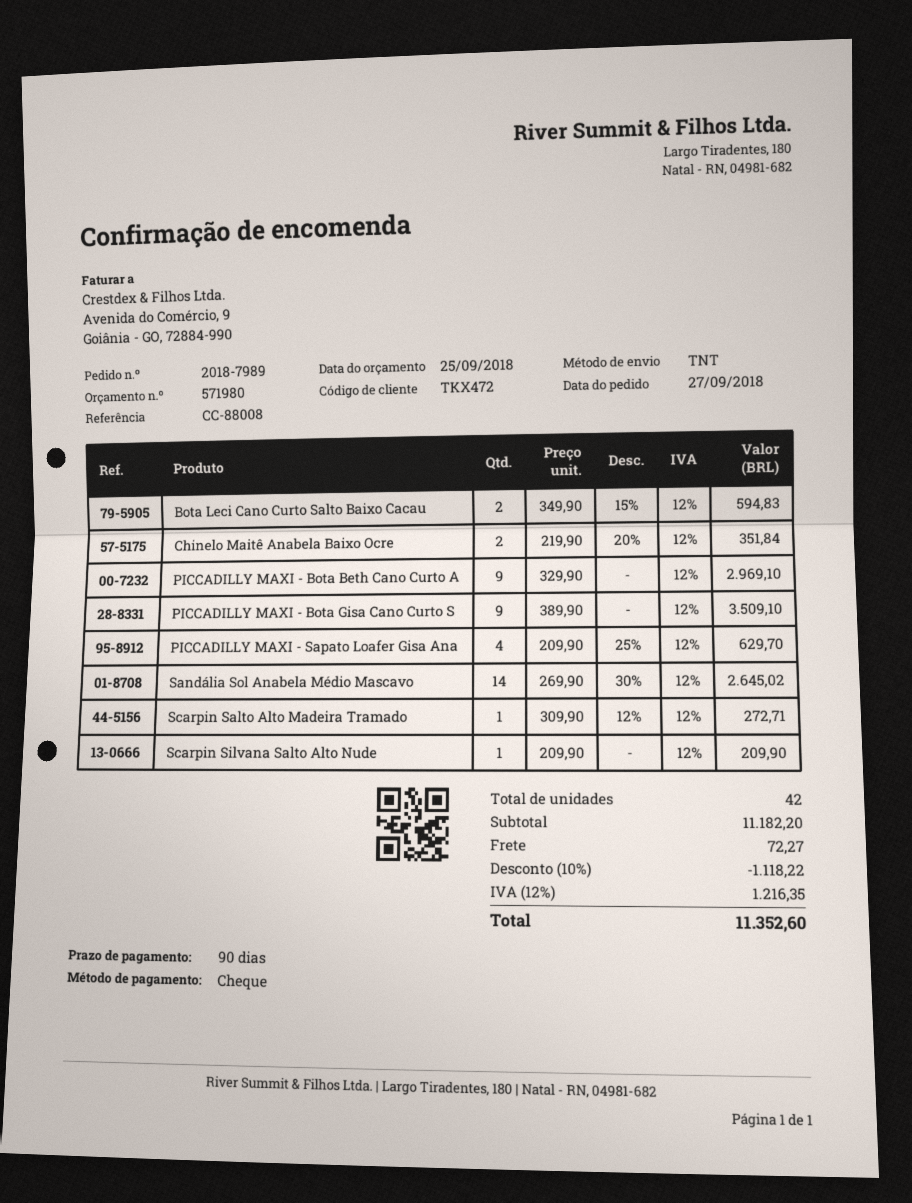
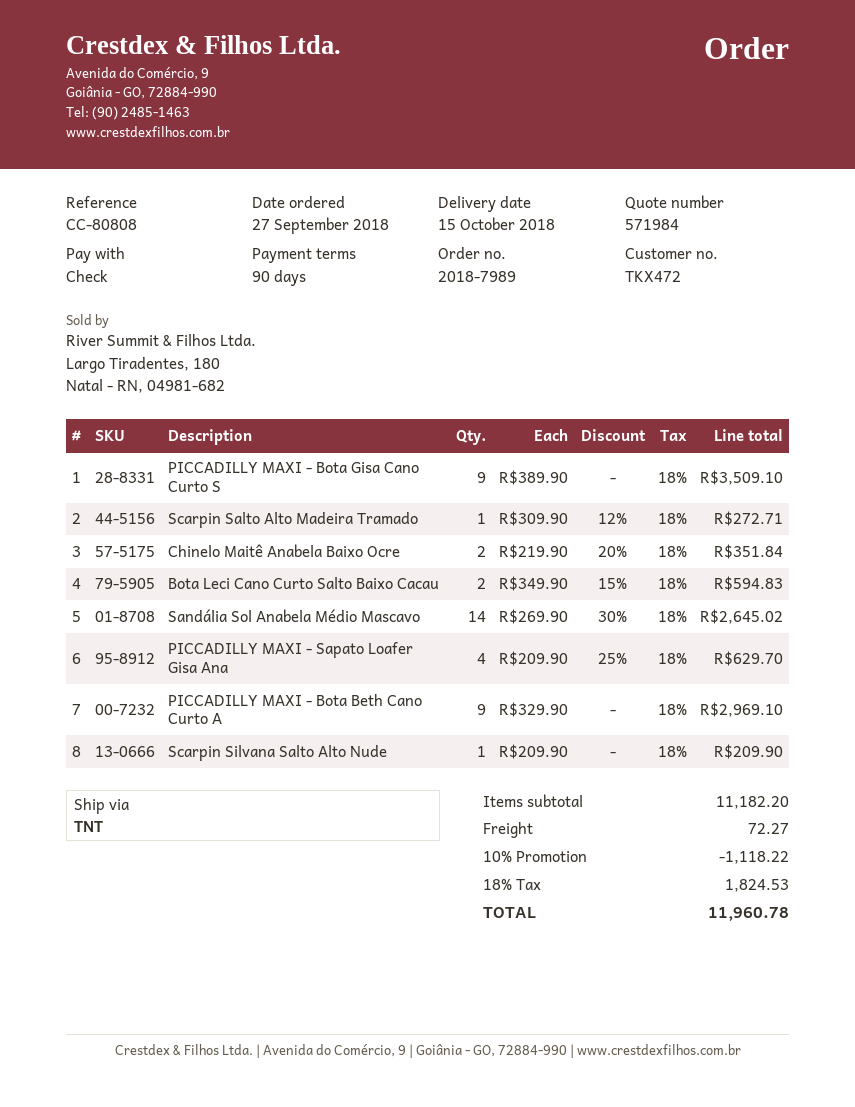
quote number: 571980 -> 571984
reference: CC-88008 -> CC-80808
tax: 12% = 1216.35 -> 18% = 1824.53
total: 11352.60 -> 11960.78

